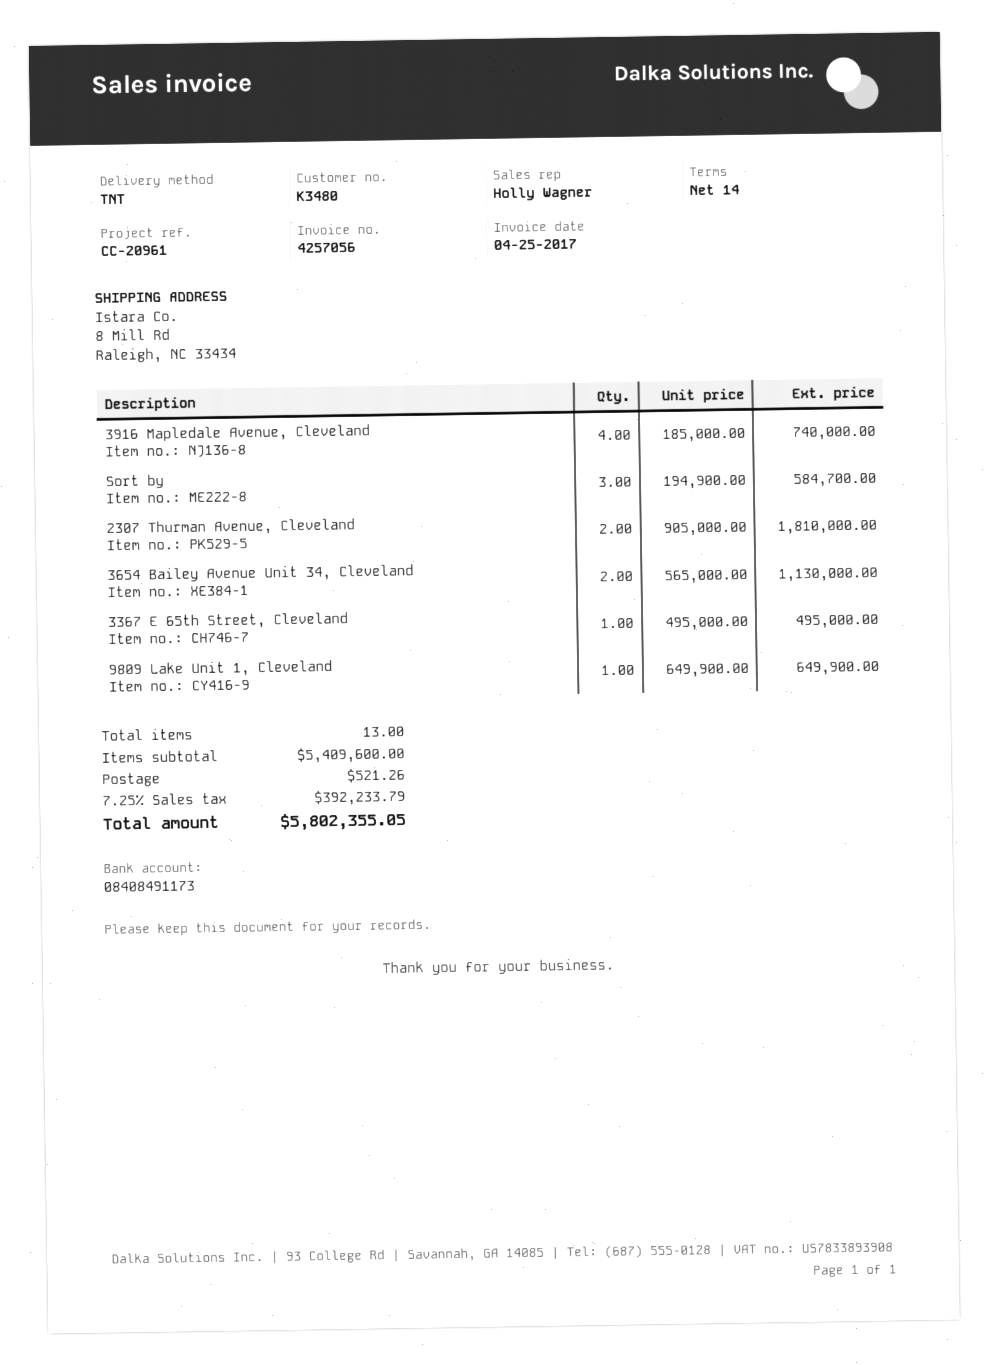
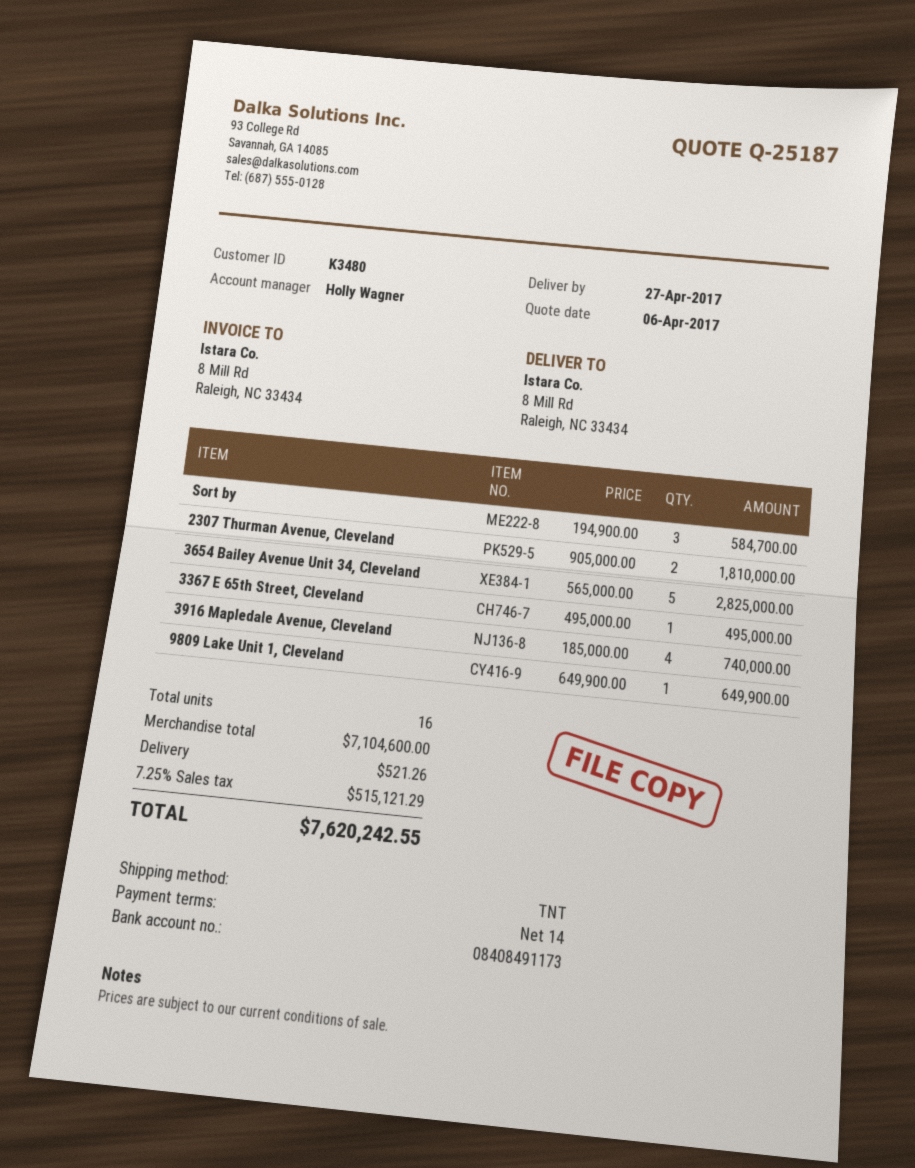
3654 Bailey Avenue Unit 34, Cleveland: 2 x 565000.00 = 1130000.00 -> 5 x 565000.00 = 2825000.00
total quantity: 13 -> 16
subtotal: 5409600.00 -> 7104600.00
tax: 7.25% = 392233.79 -> 7.25% = 515121.29
total: 5802355.05 -> 7620242.55

